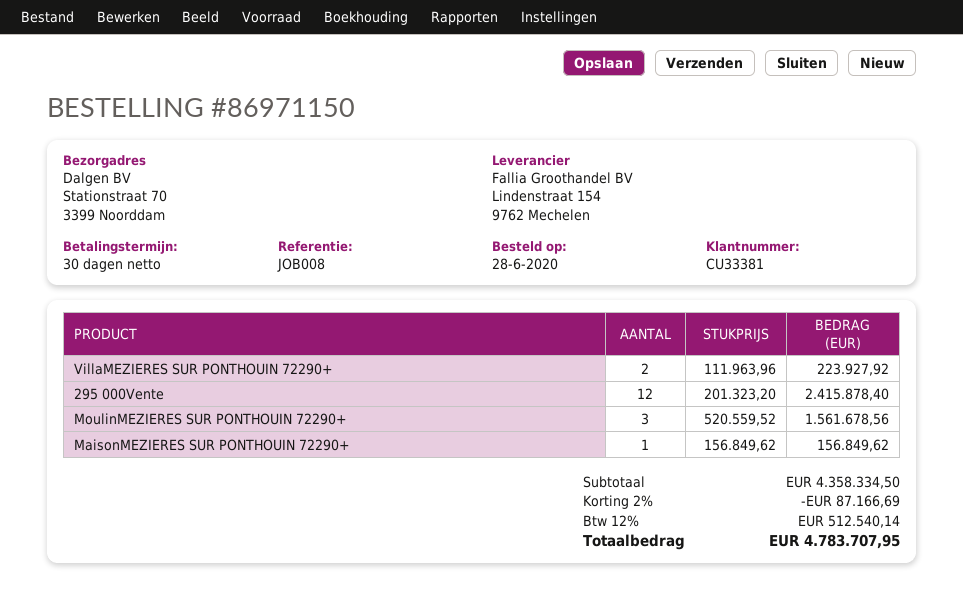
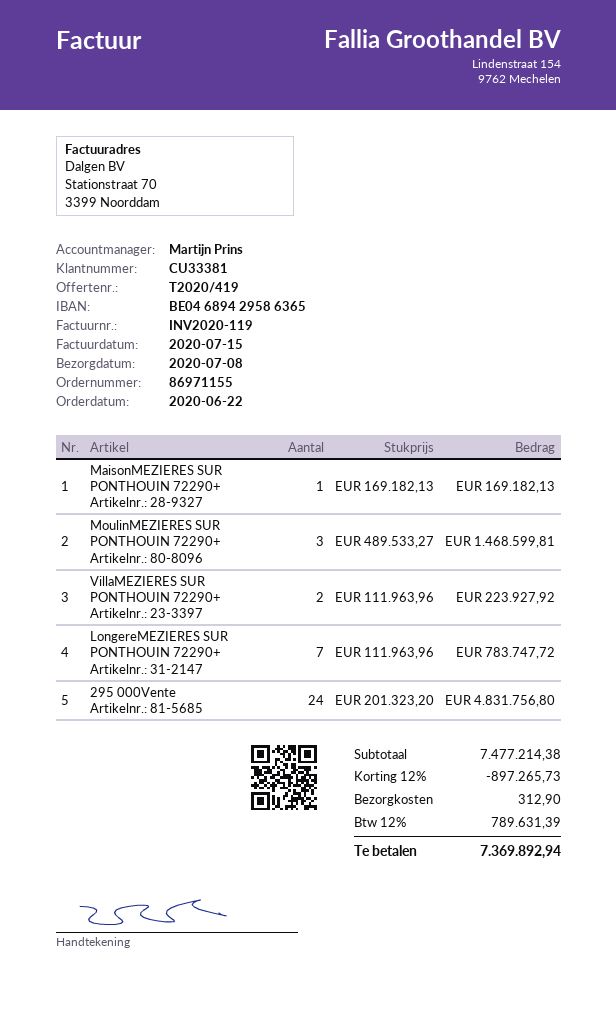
order number: 86971150 -> 86971155
order date: 2020-06-28 -> 2020-06-22
295 000Vente: 12 x 201323.20 = 2415878.40 -> 24 x 201323.20 = 4831756.80
MoulinMEZIERES SUR PONTHOUIN 72290+: 3 x 520559.52 = 1561678.56 -> 3 x 489533.27 = 1468599.81
MaisonMEZIERES SUR PONTHOUIN 72290+: 1 x 156849.62 = 156849.62 -> 1 x 169182.13 = 169182.13
LongereMEZIERES SUR PONTHOUIN 72290+: none -> 7 x 111963.96 = 783747.72
subtotal: 4358334.50 -> 7477214.38
discount: 2% = 87166.69 -> 12% = 897265.73
shipping: none -> 312.90
tax: 12% = 512540.14 -> 12% = 789631.39
total: 4783707.95 -> 7369892.94

